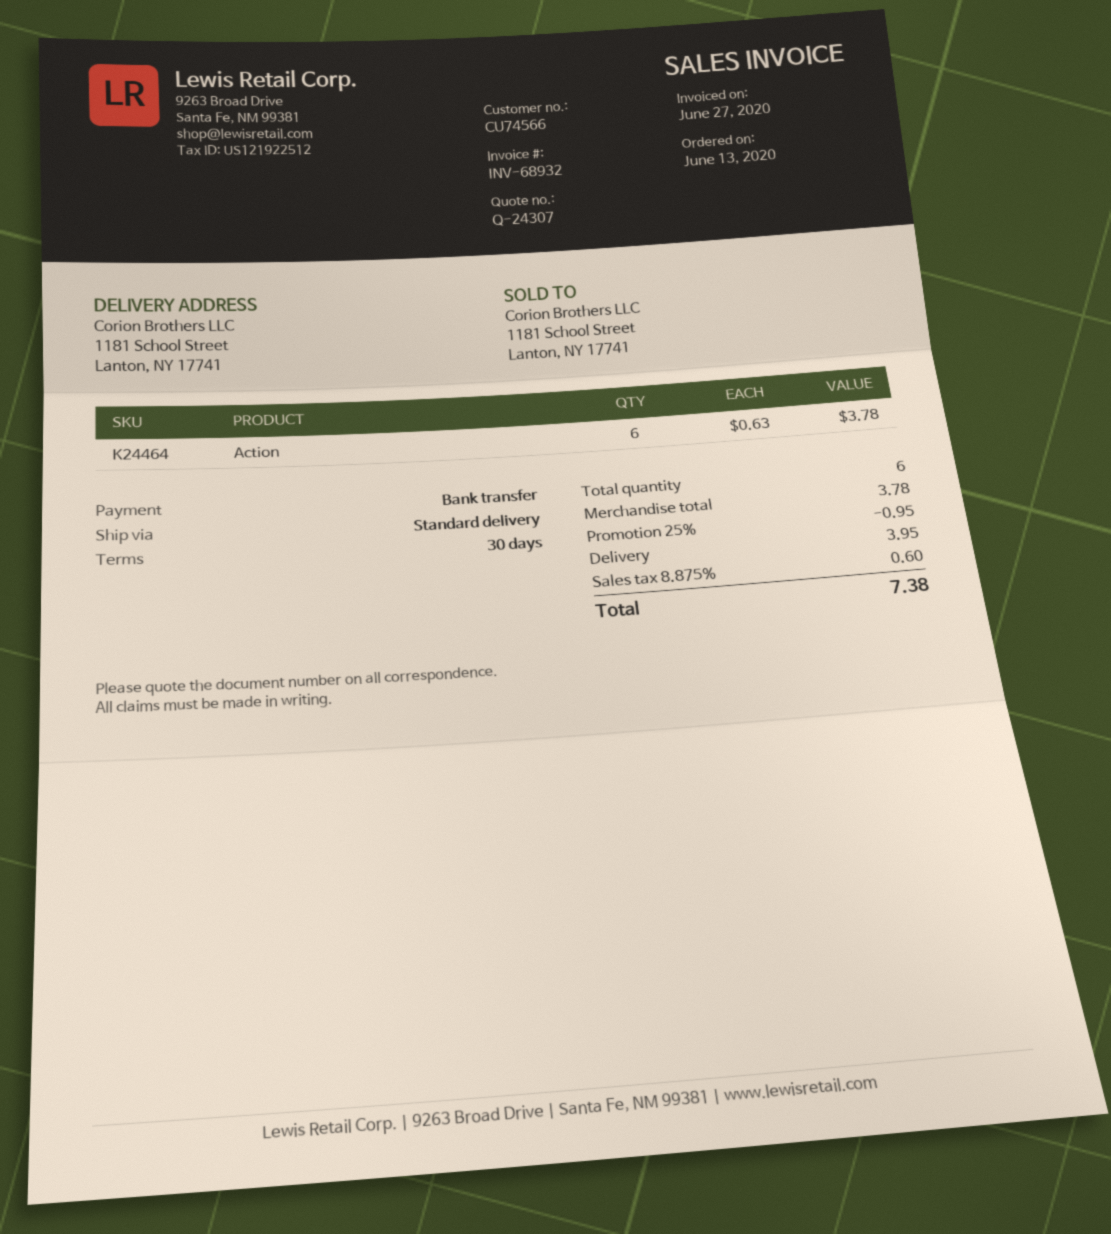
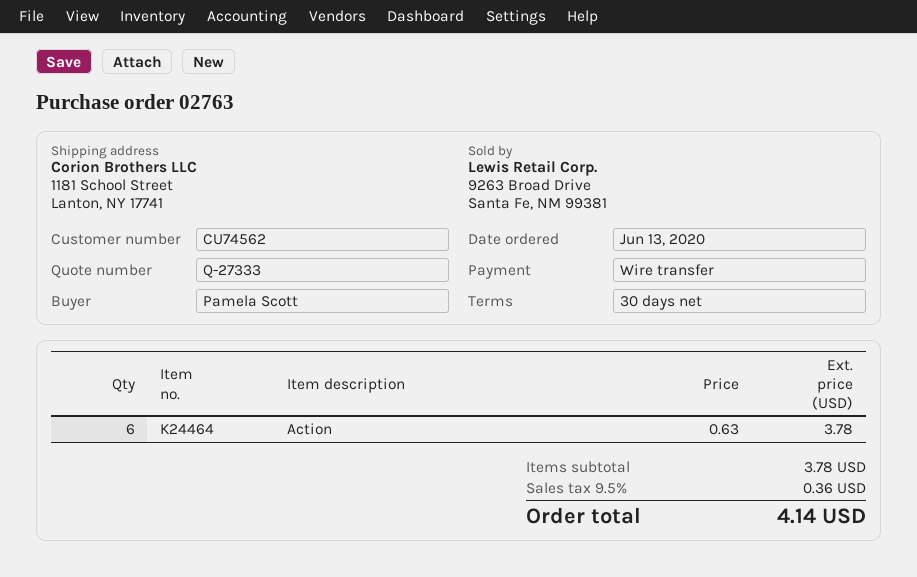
quote number: Q-24307 -> Q-27333
customer number: CU74566 -> CU74562
discount: 25% = 0.95 -> none
shipping: 3.95 -> none
tax: 8.875% = 0.60 -> 9.5% = 0.36
total: 7.38 -> 4.14

